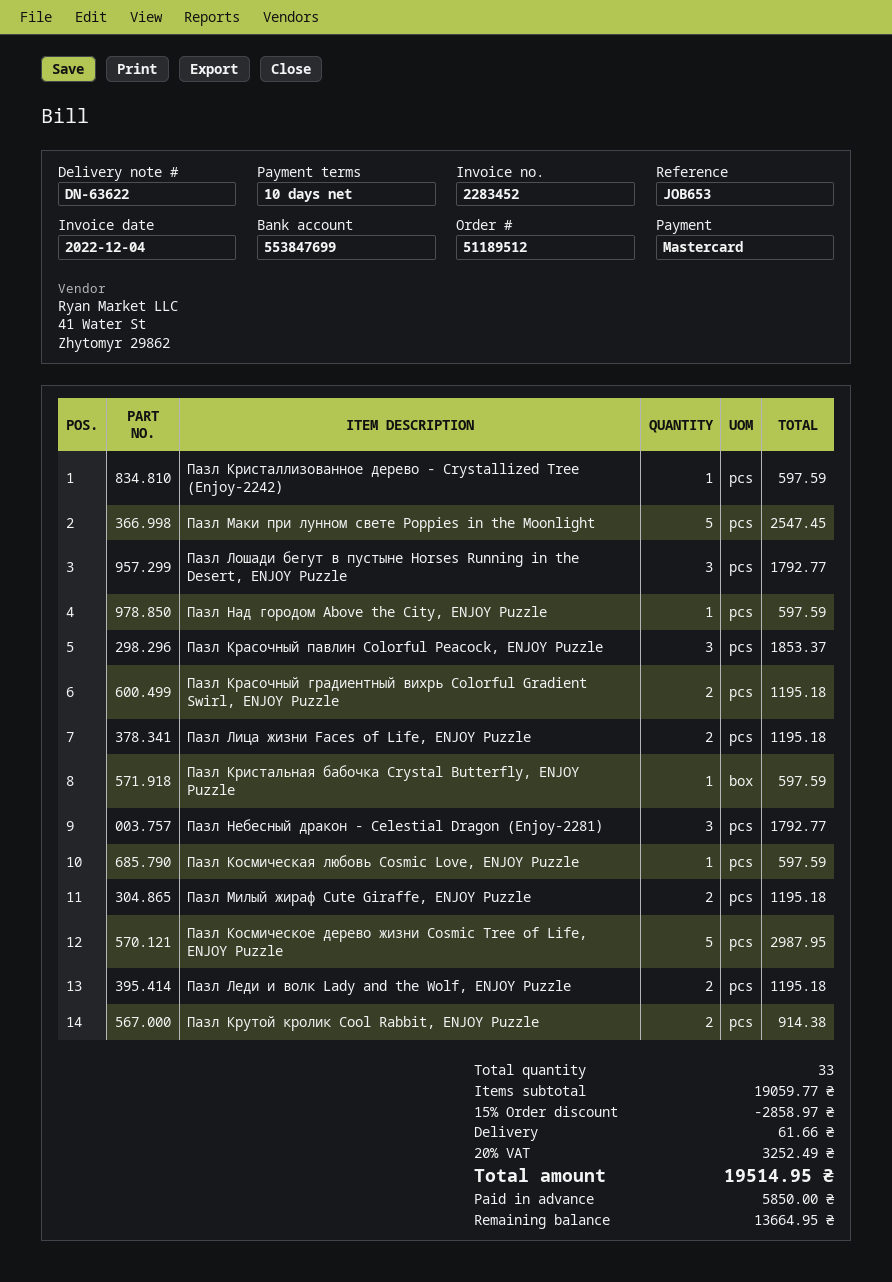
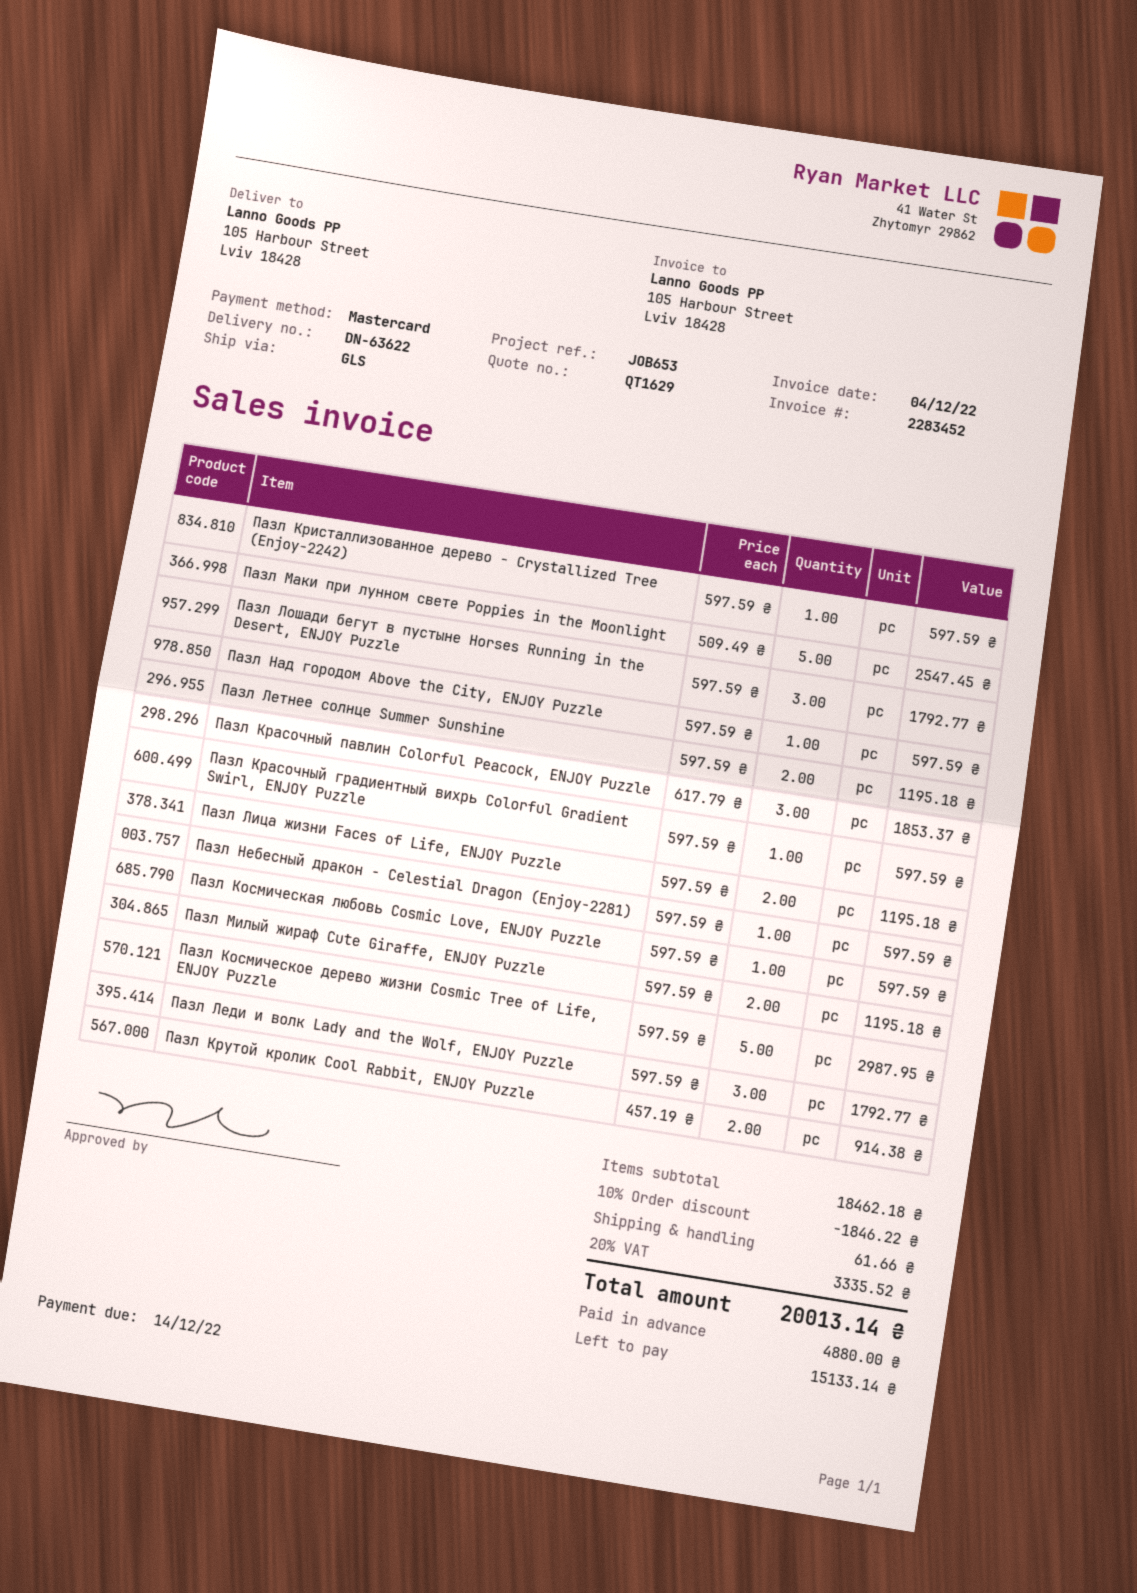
Пазл Красочный градиентный вихрь Colorful Gradient Swirl, ENJOY Puzzle: 2 for 1195.18 -> 1 for 597.59
Пазл Кристальная бабочка Crystal Butterfly, ENJOY Puzzle: 1 for 597.59 -> none
Пазл Небесный дракон - Celestial Dragon (Enjoy-2281): 3 for 1792.77 -> 1 for 597.59
Пазл Леди и волк Lady and the Wolf, ENJOY Puzzle: 2 for 1195.18 -> 3 for 1792.77
Пазл Летнее солнце Summer Sunshine: none -> 2 for 1195.18
subtotal: 19059.77 -> 18462.18
discount: 15% = 2858.97 -> 10% = 1846.22
tax: 20% = 3252.49 -> 20% = 3335.52
total: 19514.95 -> 20013.14
deposit: 5850.00 -> 4880.00
balance: 13664.95 -> 15133.14

